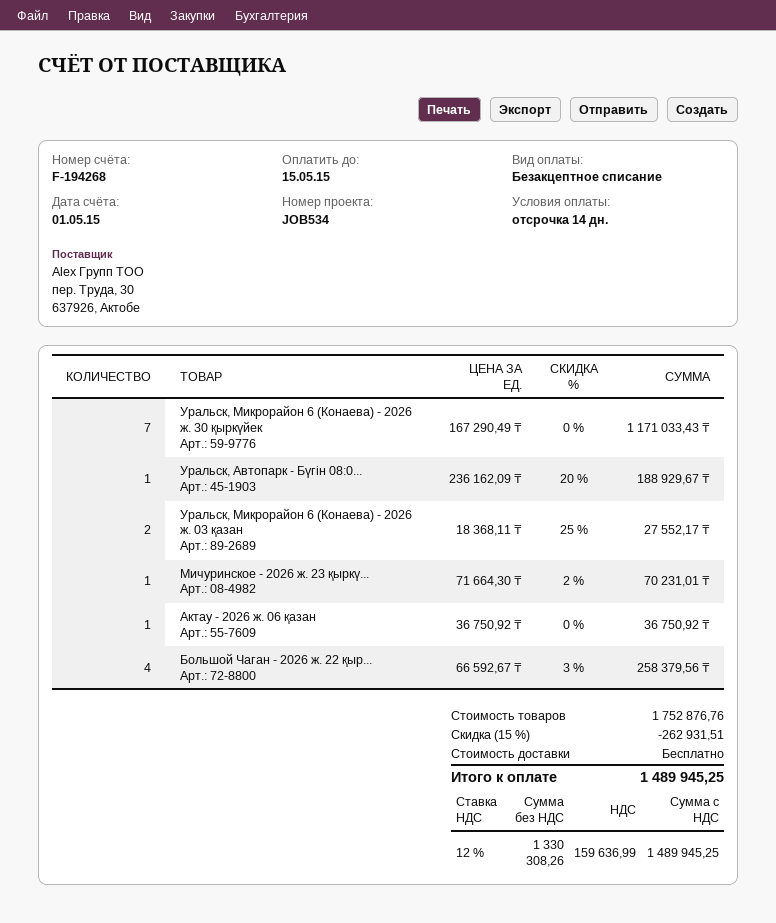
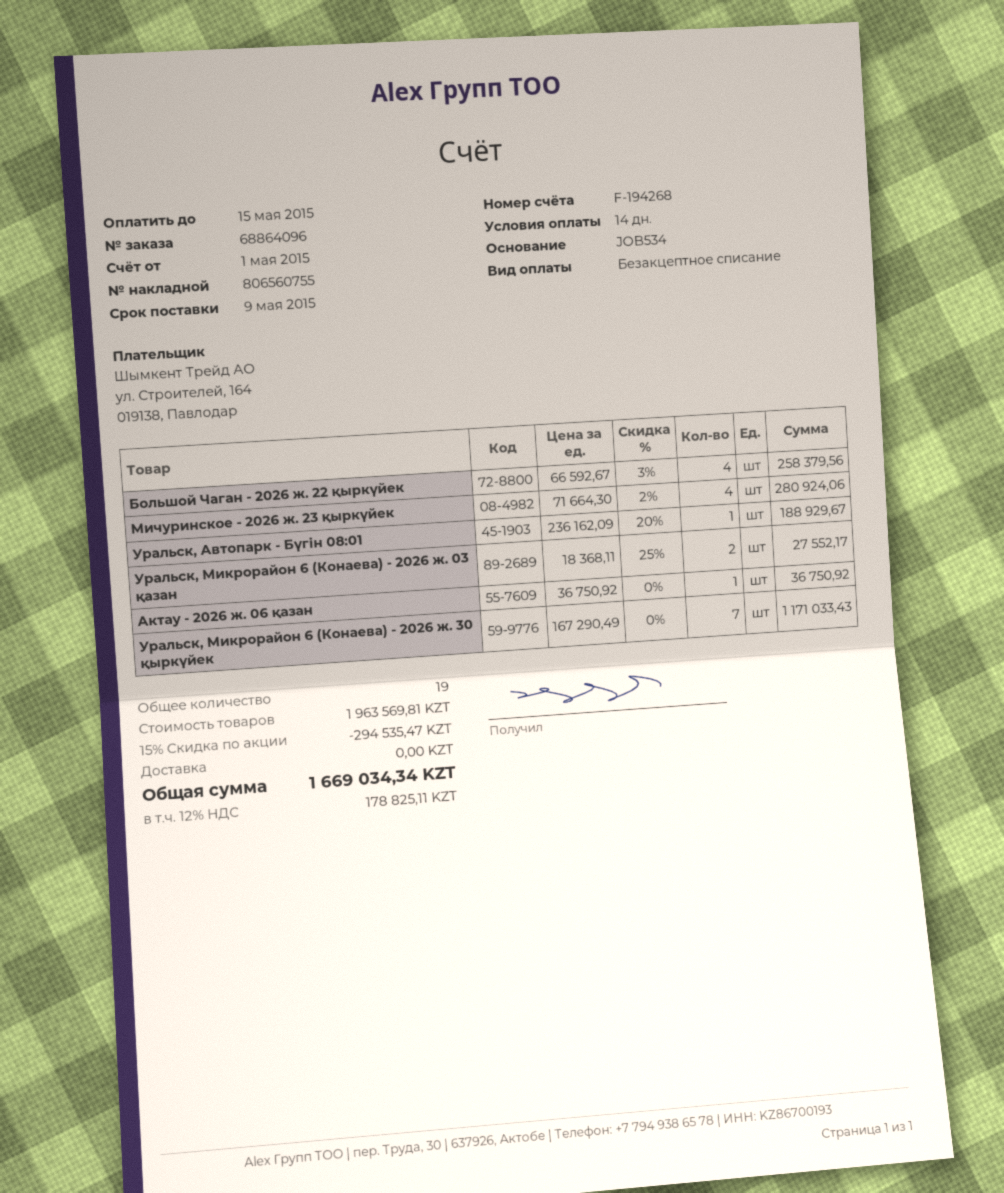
Мичуринское - 2026 ж. 23 қыркү...: 1 x 71664.30 - 2% = 70231.01 -> 4 x 71664.30 - 2% = 280924.06
subtotal: 1752876.76 -> 1963569.81
discount: 15% = 262931.51 -> 15% = 294535.47
tax: 12% = 159636.99 -> 12% = 178825.11
total: 1489945.25 -> 1669034.34

